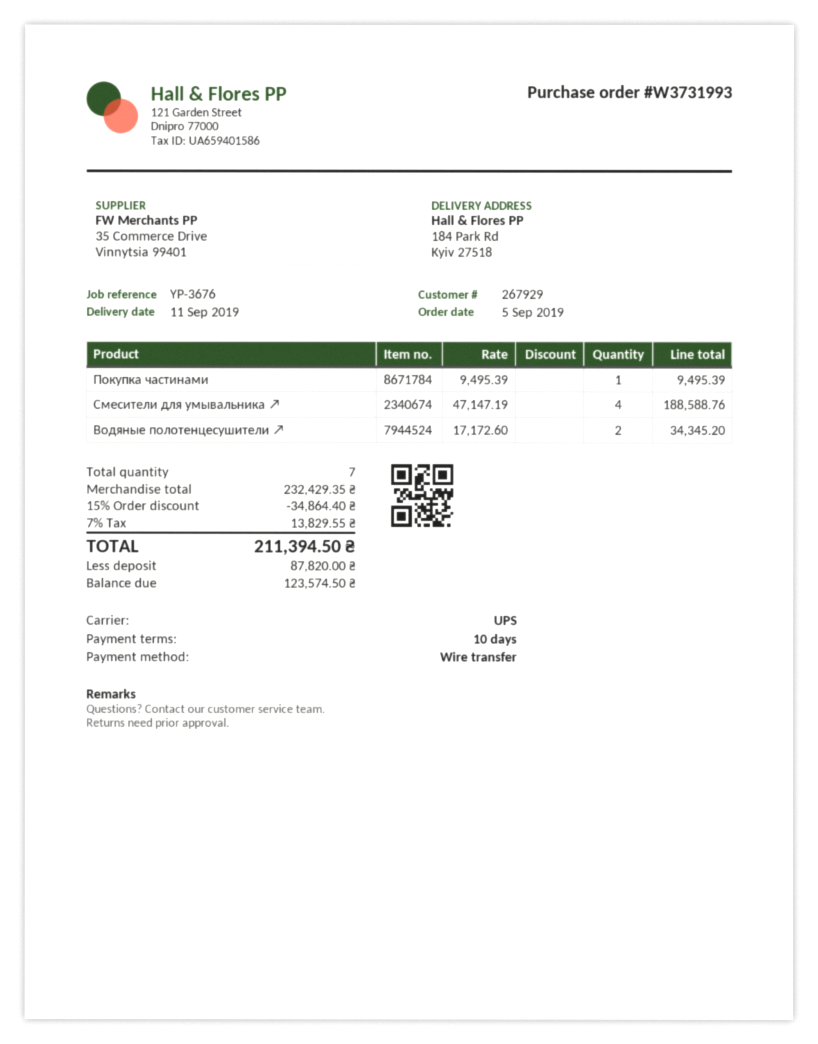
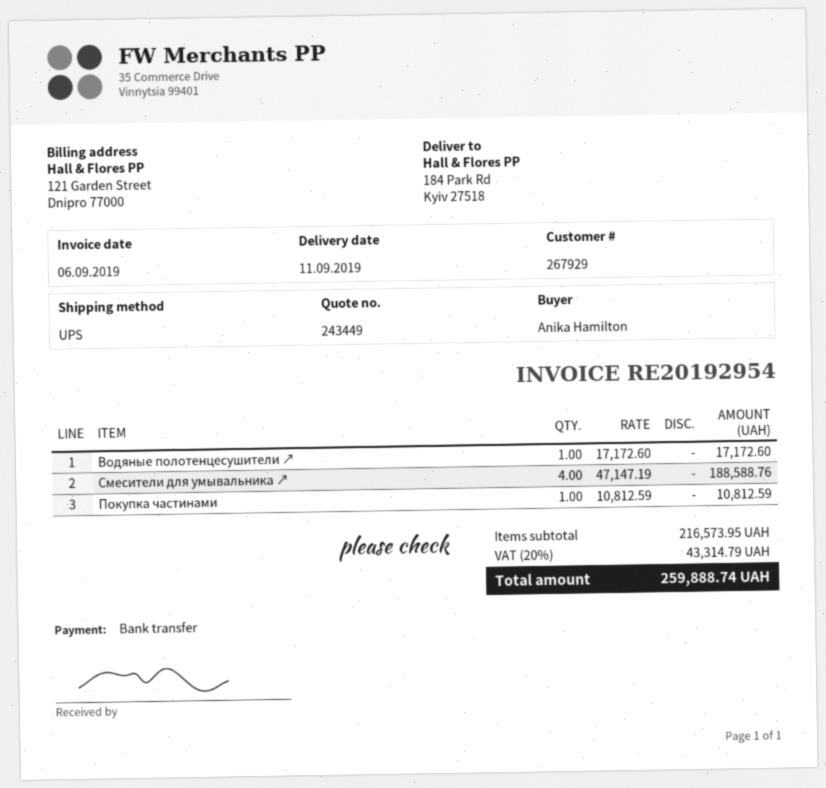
Покупка частинами: 1 x 9495.39 = 9495.39 -> 1 x 10812.59 = 10812.59
Водяные полотенцесушители ↗: 2 x 17172.60 = 34345.20 -> 1 x 17172.60 = 17172.60
subtotal: 232429.35 -> 216573.95
discount: 15% = 34864.40 -> none
tax: 7% = 13829.55 -> 20% = 43314.79
total: 211394.50 -> 259888.74

